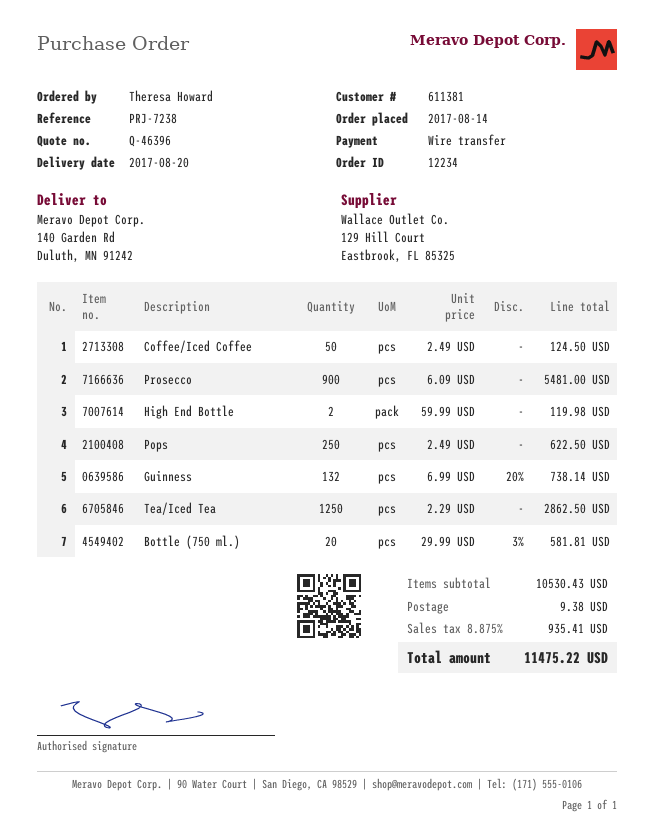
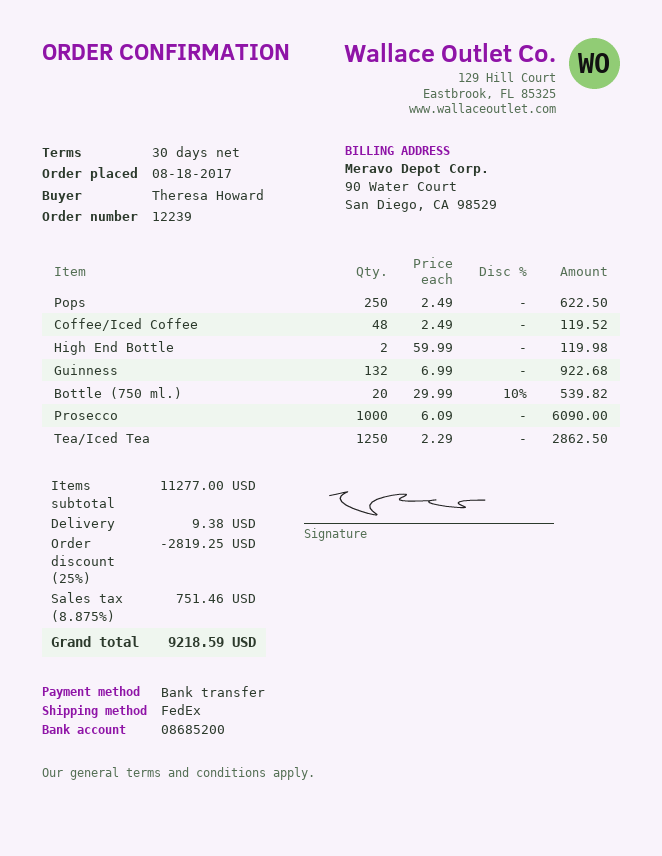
order number: 12234 -> 12239
order date: 2017-08-14 -> 2017-08-18
Coffee/Iced Coffee: 50 x 2.49 = 124.50 -> 48 x 2.49 = 119.52
Prosecco: 900 x 6.09 = 5481.00 -> 1000 x 6.09 = 6090.00
Guinness: 132 x 6.99 - 20% = 738.14 -> 132 x 6.99 = 922.68
Bottle (750 ml.): 20 x 29.99 - 3% = 581.81 -> 20 x 29.99 - 10% = 539.82
subtotal: 10530.43 -> 11277.00
discount: none -> 25% = 2819.25
tax: 8.875% = 935.41 -> 8.875% = 751.46
total: 11475.22 -> 9218.59

